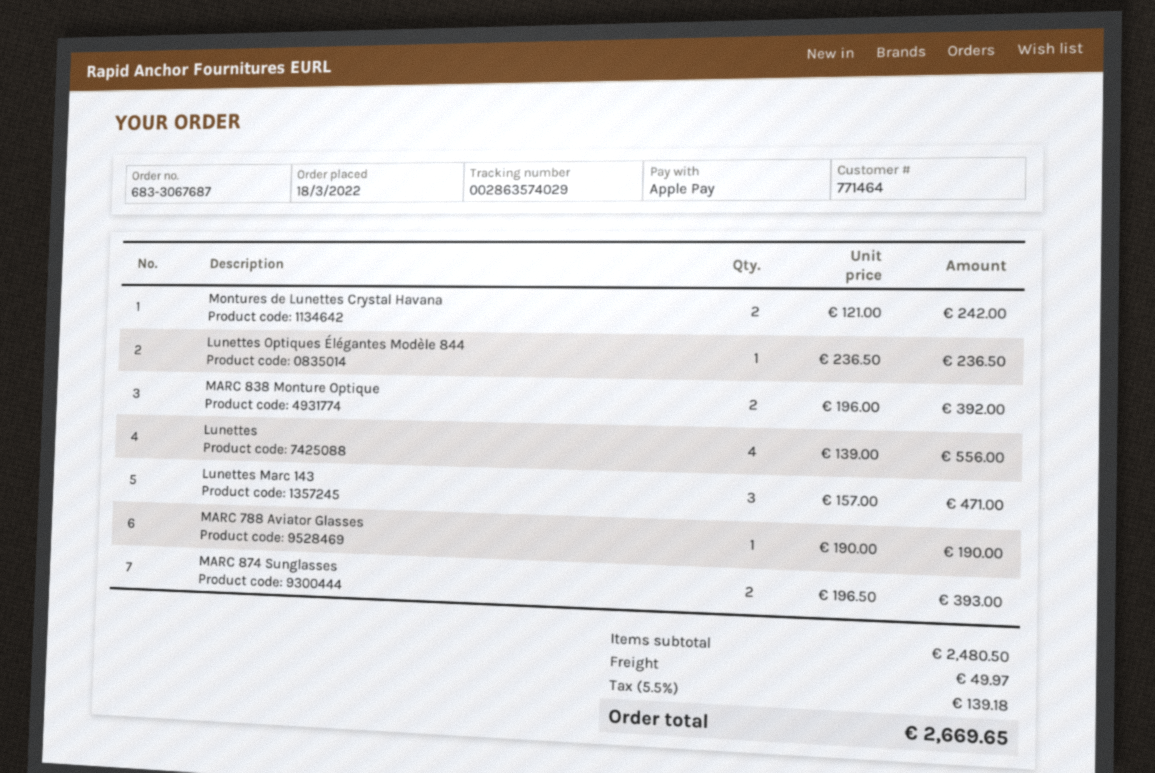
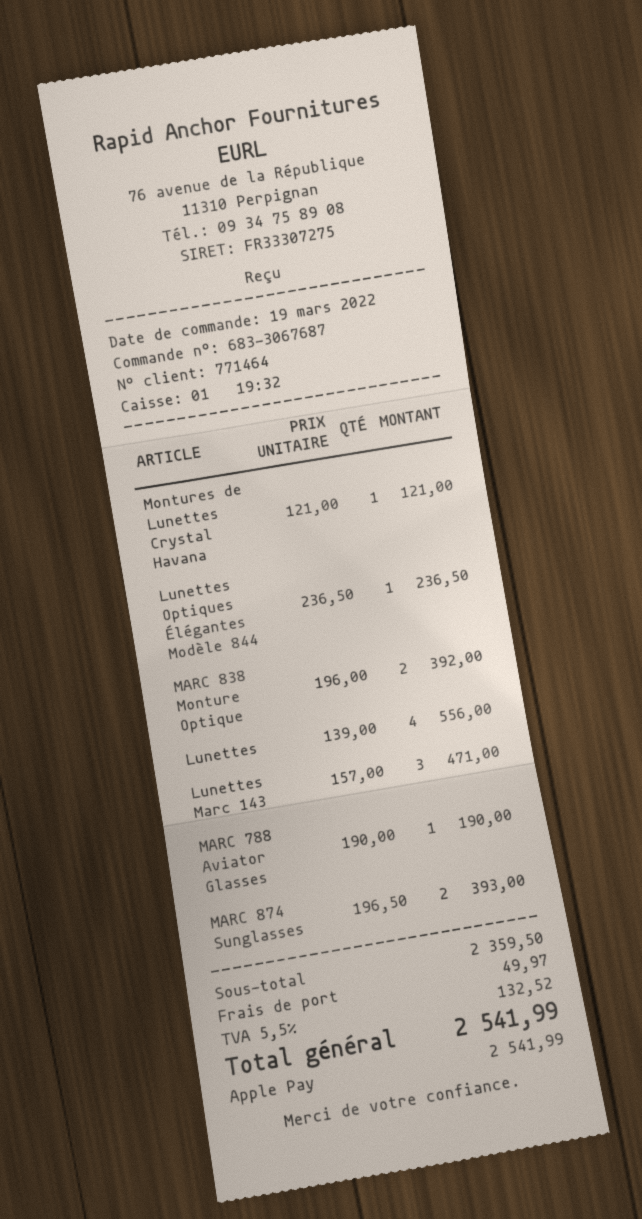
order date: 2022-03-18 -> 2022-03-19
Montures de Lunettes Crystal Havana: 2 x 121.00 = 242.00 -> 1 x 121.00 = 121.00
subtotal: 2480.50 -> 2359.50
tax: 5.5% = 139.18 -> 5.5% = 132.52
total: 2669.65 -> 2541.99

